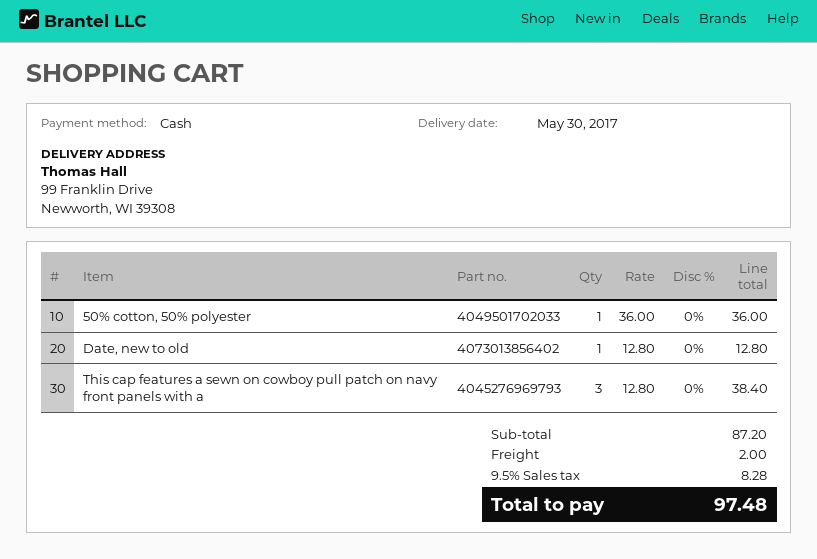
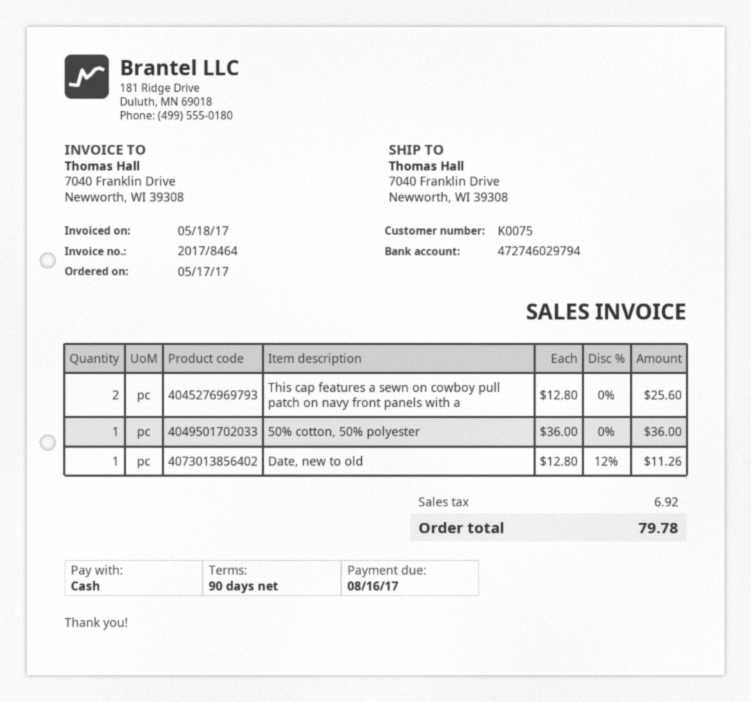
ship to: 99 Franklin Drive, Newworth, WI 39308 -> 7040 Franklin Drive, Newworth, WI 39308
Date, new to old: 1 x 12.80 = 12.80 -> 1 x 12.80 - 12% = 11.26
This cap features a sewn on cowboy pull patch on navy front panels with a: 3 x 12.80 = 38.40 -> 2 x 12.80 = 25.60
shipping: 2.00 -> none
tax: 8.28 -> 6.92
total: 97.48 -> 79.78

